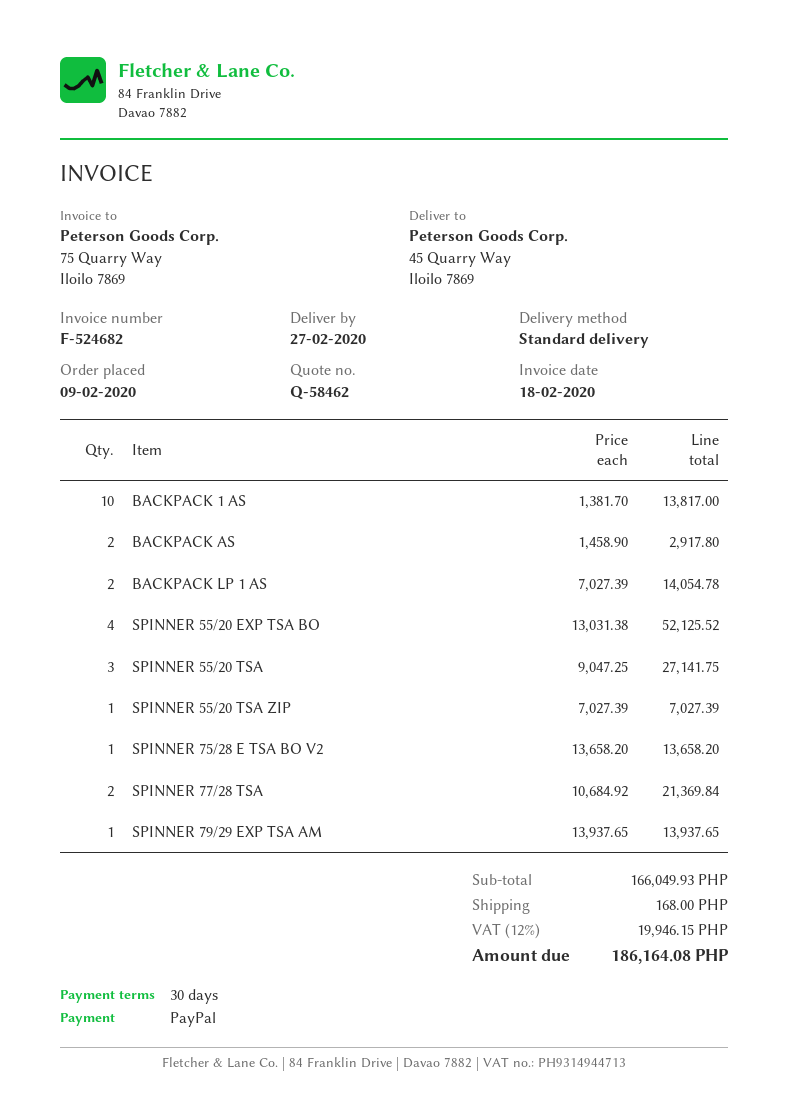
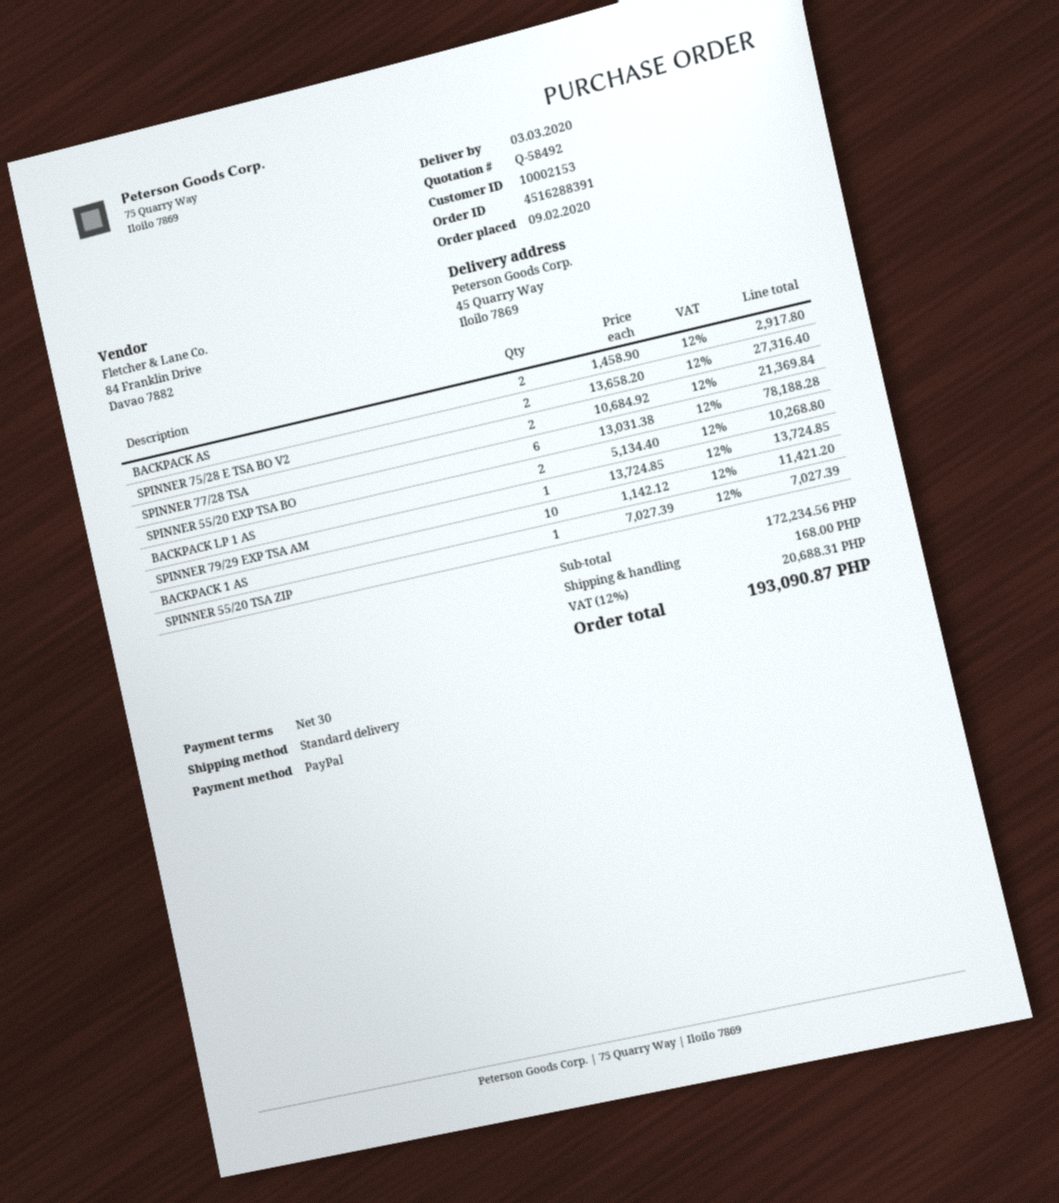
quote number: Q-58462 -> Q-58492
delivery date: 2020-02-27 -> 2020-03-03
BACKPACK 1 AS: 10 x 1381.70 = 13817.00 -> 10 x 1142.12 = 11421.20
BACKPACK LP 1 AS: 2 x 7027.39 = 14054.78 -> 2 x 5134.40 = 10268.80
SPINNER 55/20 EXP TSA BO: 4 x 13031.38 = 52125.52 -> 6 x 13031.38 = 78188.28
SPINNER 55/20 TSA: 3 x 9047.25 = 27141.75 -> none
SPINNER 75/28 E TSA BO V2: 1 x 13658.20 = 13658.20 -> 2 x 13658.20 = 27316.40
SPINNER 79/29 EXP TSA AM: 1 x 13937.65 = 13937.65 -> 1 x 13724.85 = 13724.85
subtotal: 166049.93 -> 172234.56
tax: 12% = 19946.15 -> 12% = 20688.31
total: 186164.08 -> 193090.87

